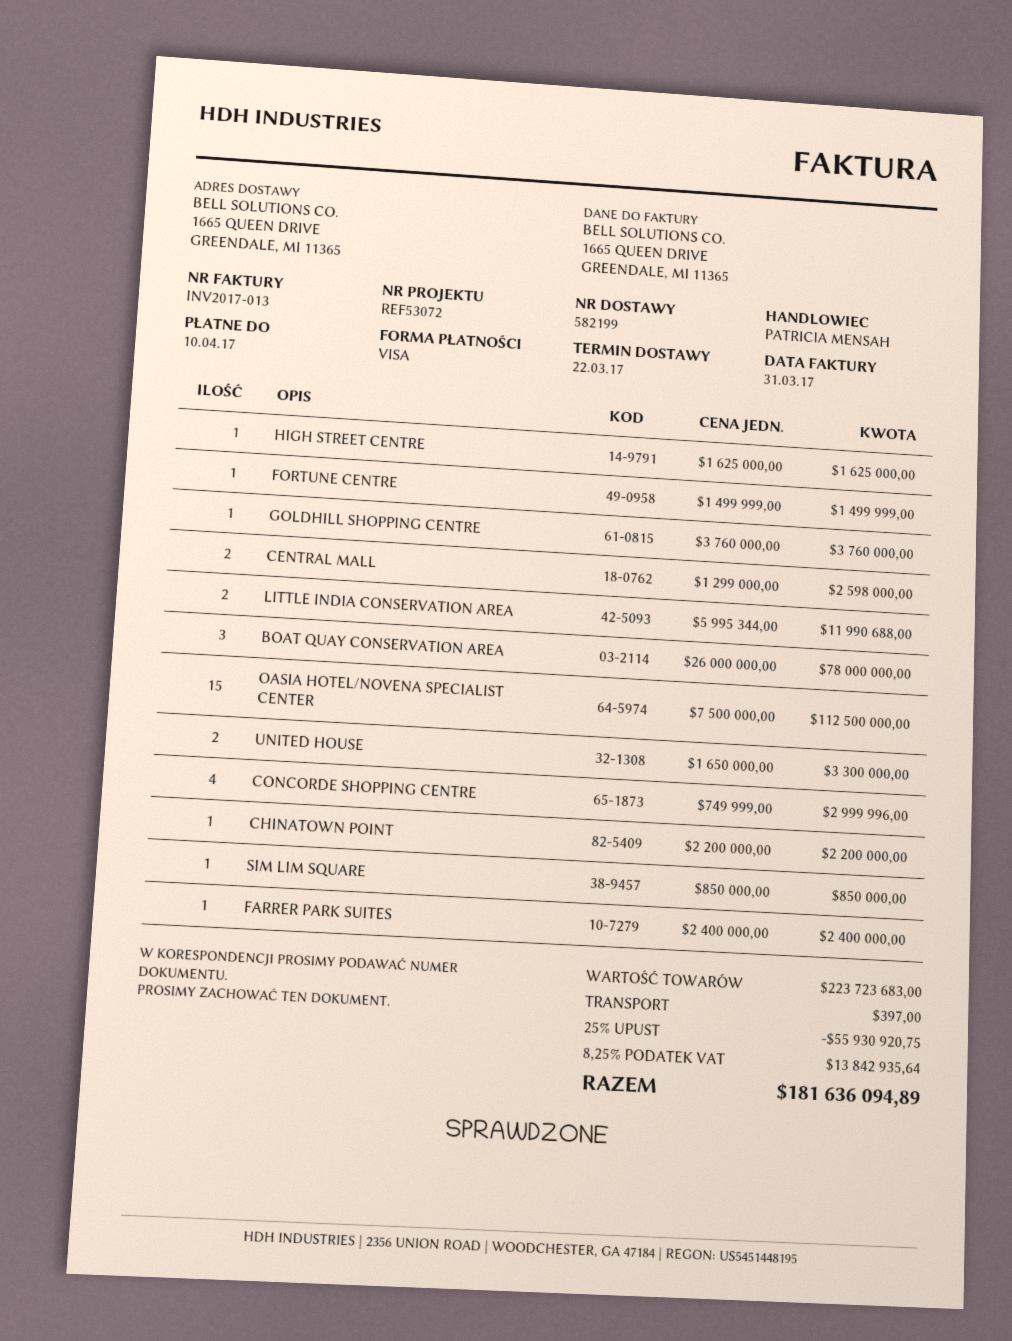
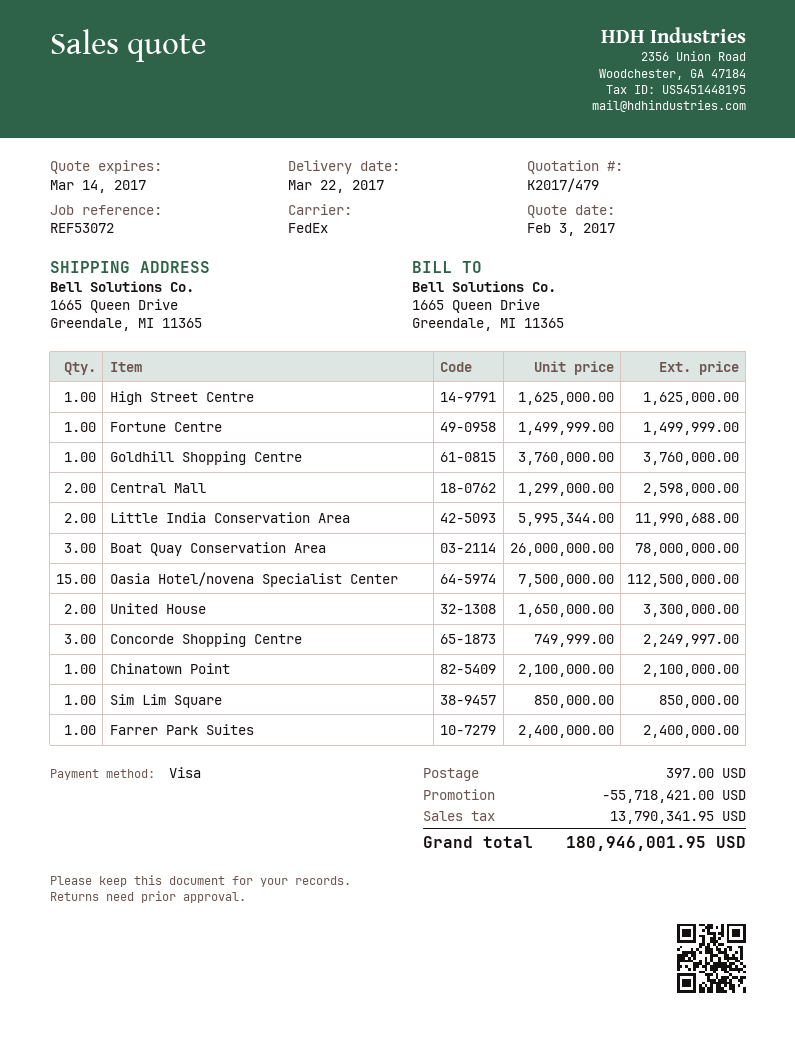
CONCORDE SHOPPING CENTRE: 4 x 749999.00 = 2999996.00 -> 3 x 749999.00 = 2249997.00
CHINATOWN POINT: 1 x 2200000.00 = 2200000.00 -> 1 x 2100000.00 = 2100000.00
discount: 55930920.75 -> 55718421.00
tax: 13842935.64 -> 13790341.95
total: 181636094.89 -> 180946001.95

